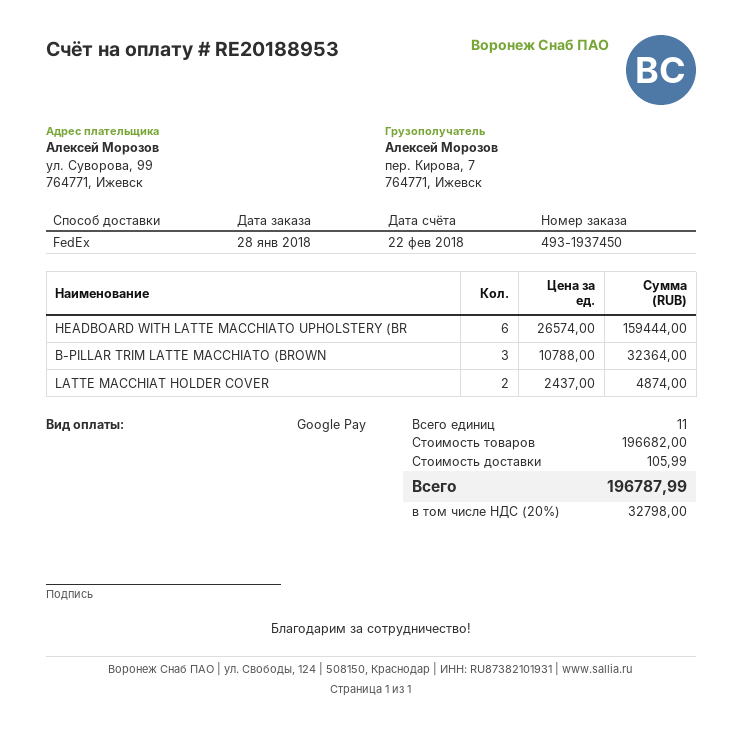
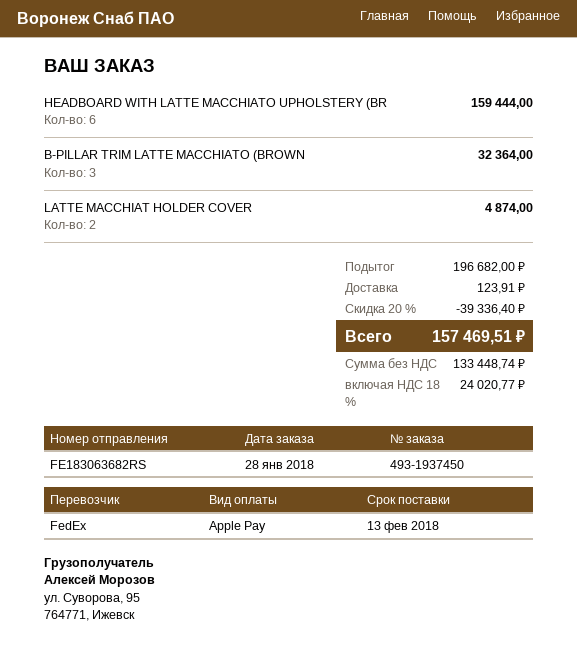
payment method: Google Pay -> Apple Pay
ship to: пер. Кирова, 7, 764771, Ижевск -> ул. Суворова, 95, 764771, Ижевск
discount: none -> 20% = 39336.40
shipping: 105.99 -> 123.91
tax: 20% = 32798.00 -> 18% = 24020.77
total: 196787.99 -> 157469.51

